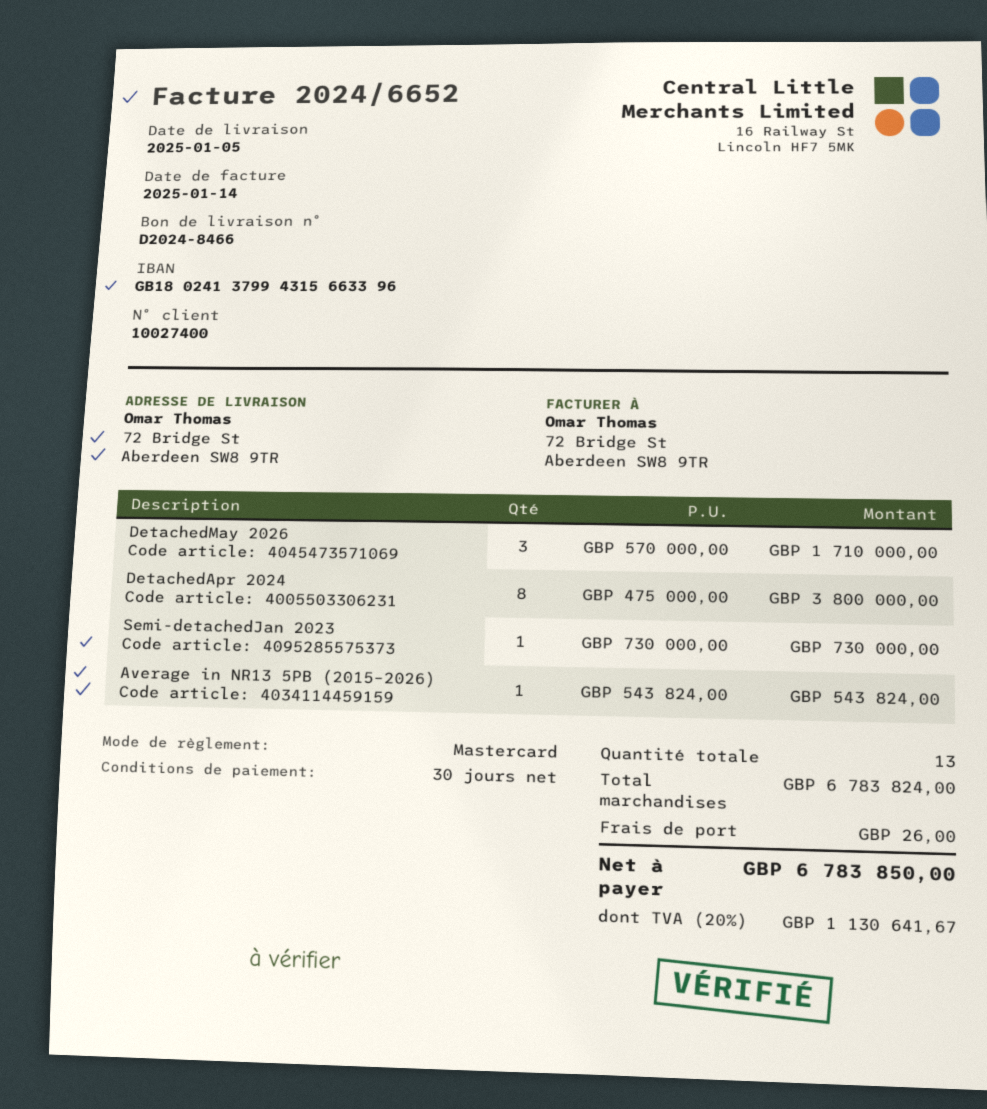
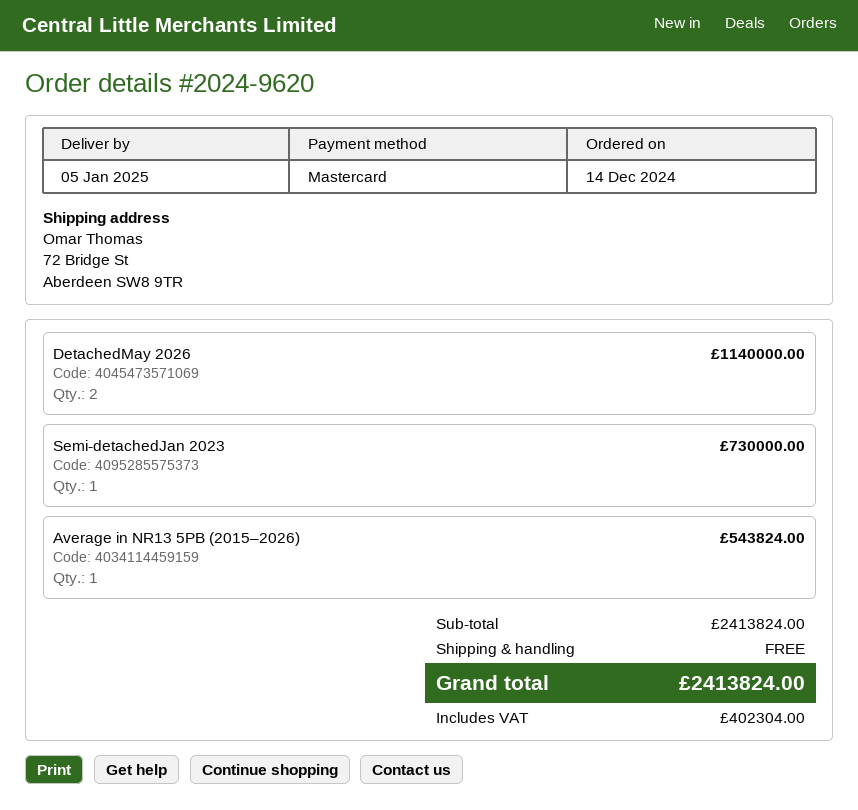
DetachedMay 2026: 3 for 1710000.00 -> 2 for 1140000.00
DetachedApr 2024: 8 for 3800000.00 -> none
subtotal: 6783824.00 -> 2413824.00
shipping: 26.00 -> 0.00
tax: 1130641.67 -> 402304.00
total: 6783850.00 -> 2413824.00

